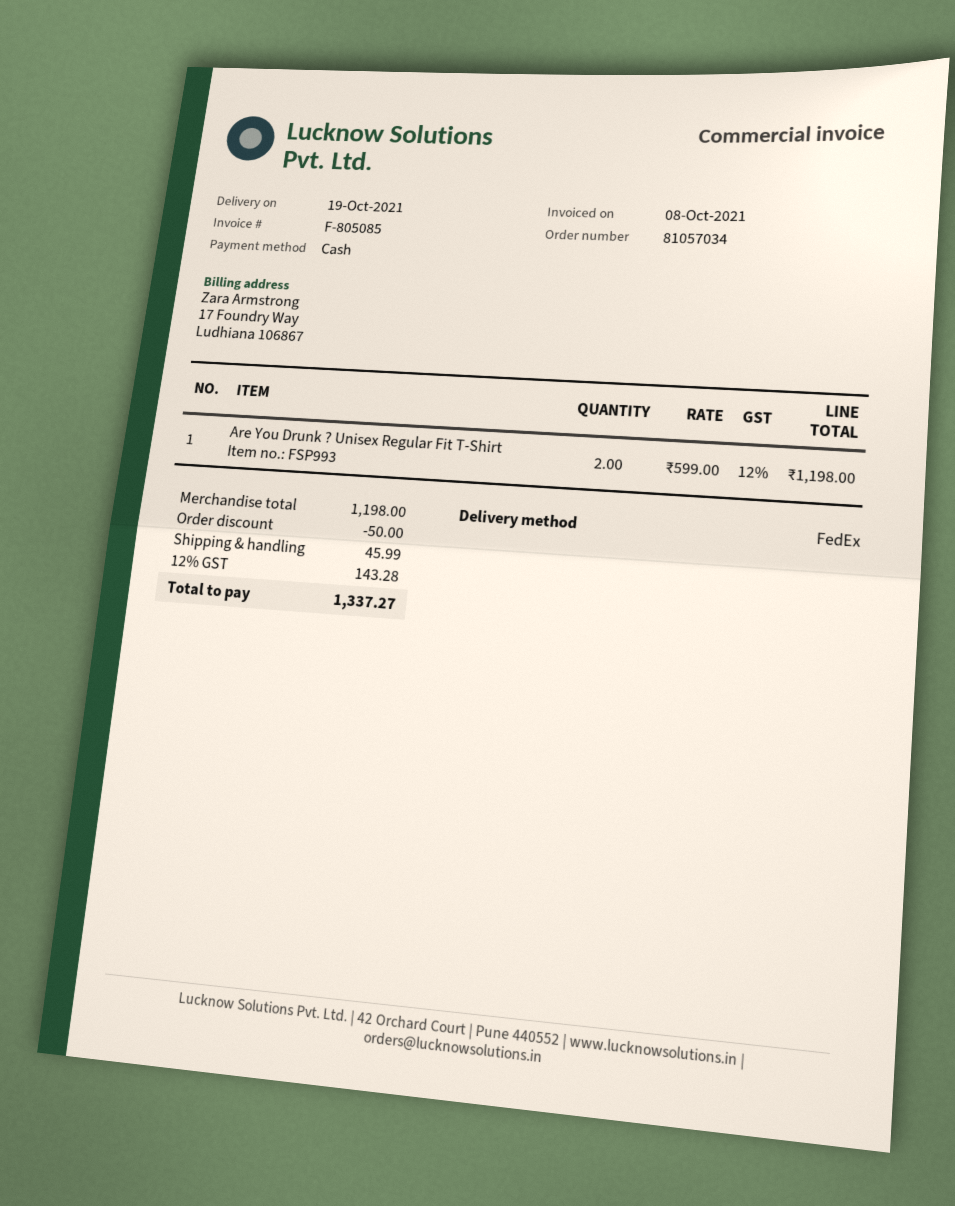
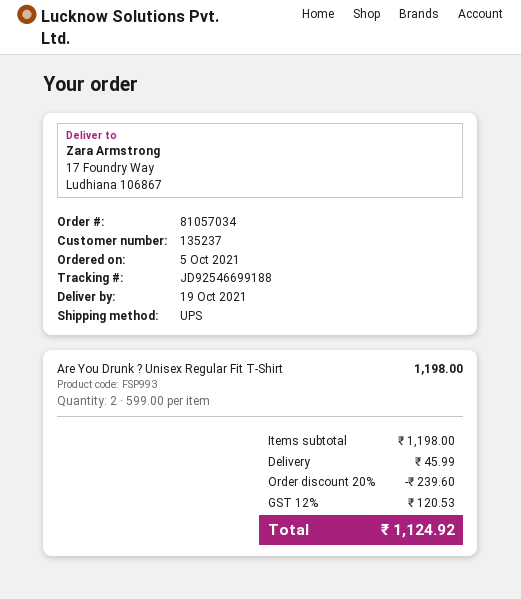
shipping method: FedEx -> UPS
discount: 50.00 -> 239.60
tax: 12% = 143.28 -> 12% = 120.53
total: 1337.27 -> 1124.92

